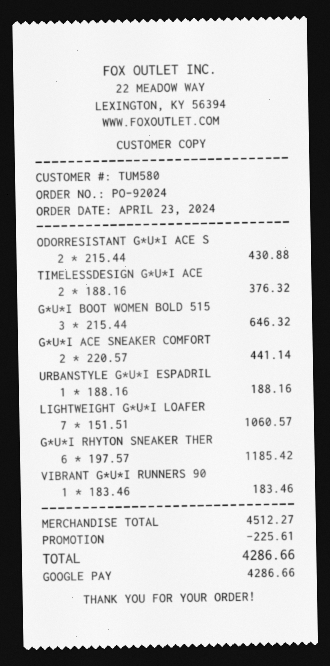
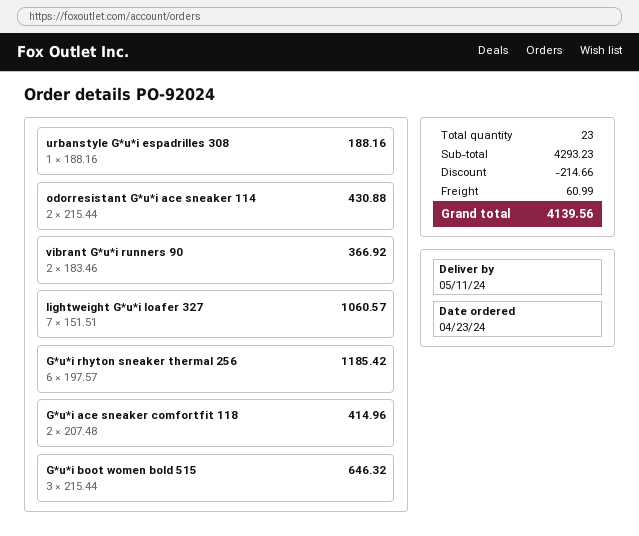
TIMELESSDESIGN G*U*I ACE: 2 x 188.16 = 376.32 -> none
G*U*I ACE SNEAKER COMFORT: 2 x 220.57 = 441.14 -> 2 x 207.48 = 414.96
VIBRANT G*U*I RUNNERS 90: 1 x 183.46 = 183.46 -> 2 x 183.46 = 366.92
subtotal: 4512.27 -> 4293.23
discount: 225.61 -> 214.66
shipping: none -> 60.99
total: 4286.66 -> 4139.56

